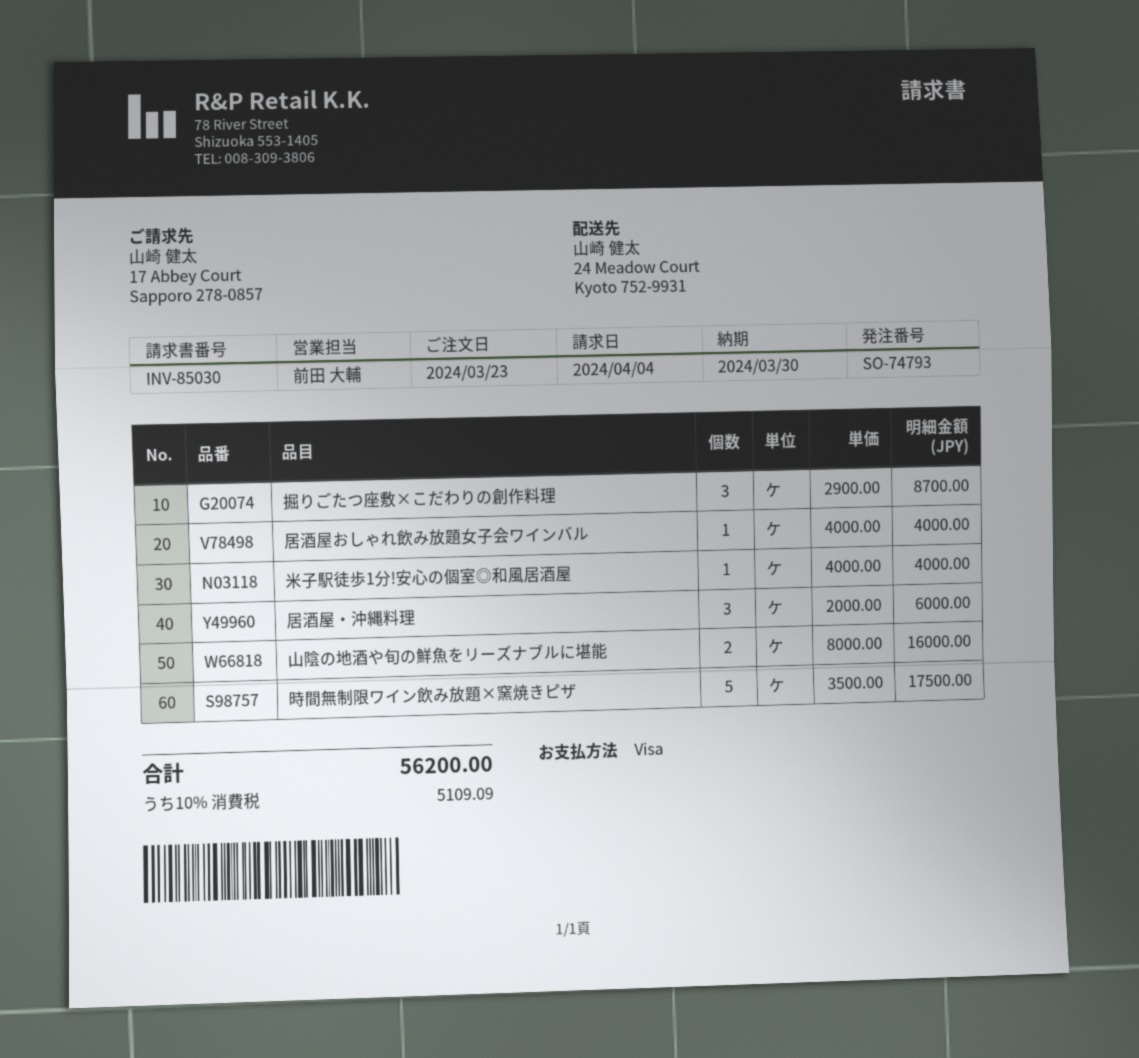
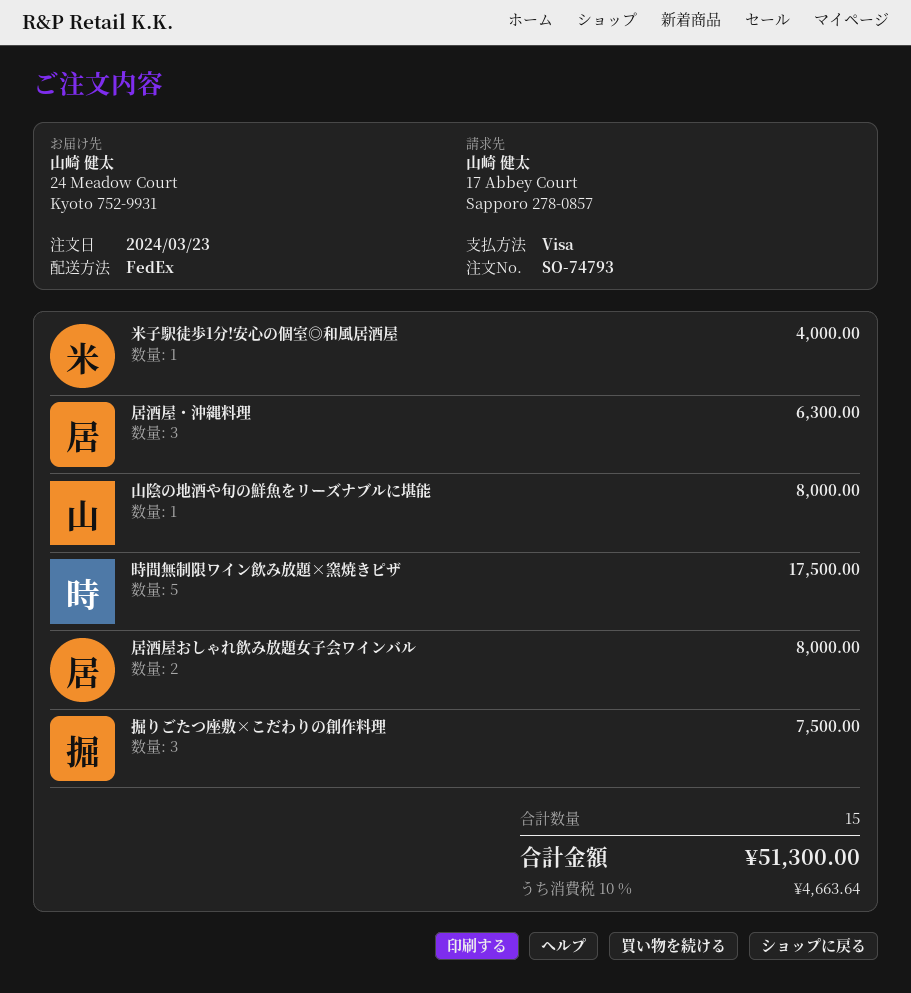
掘りごたつ座敷×こだわりの創作料理: 3 for 8700.00 -> 3 for 7500.00
居酒屋おしゃれ飲み放題女子会ワインバル: 1 for 4000.00 -> 2 for 8000.00
居酒屋・沖縄料理: 3 for 6000.00 -> 3 for 6300.00
山陰の地酒や旬の鮮魚をリーズナブルに堪能: 2 for 16000.00 -> 1 for 8000.00
tax: 10% = 5109.09 -> 10% = 4663.64
total: 56200.00 -> 51300.00

